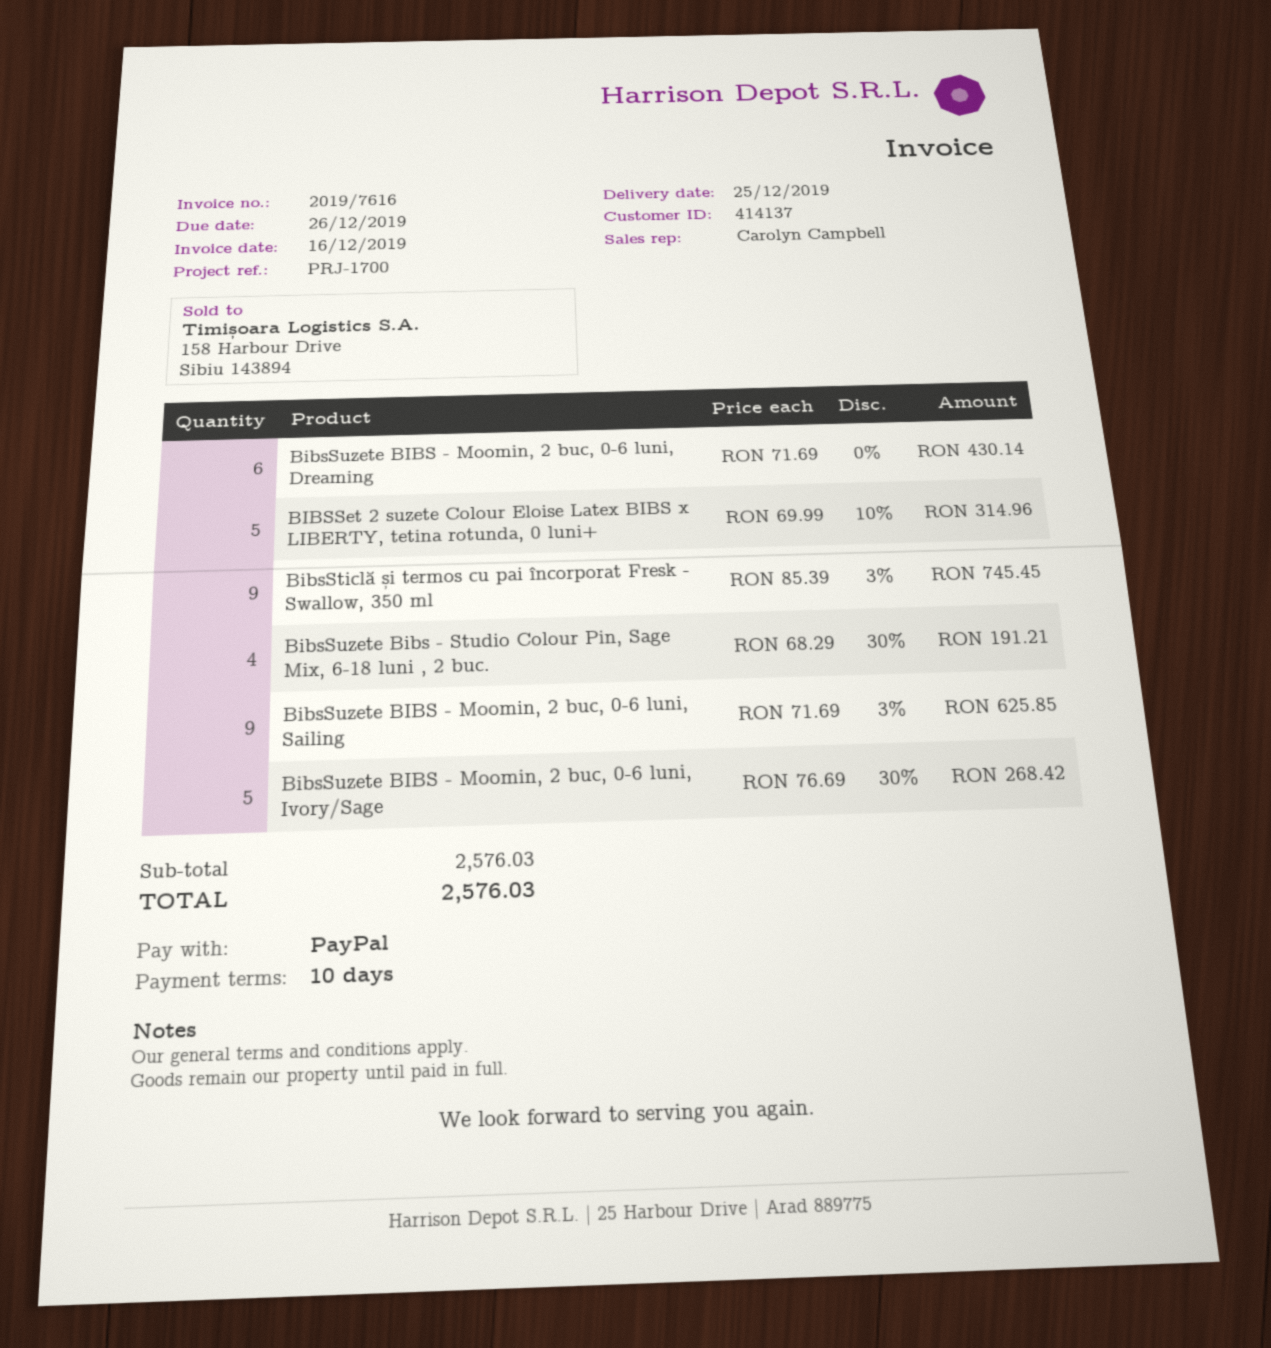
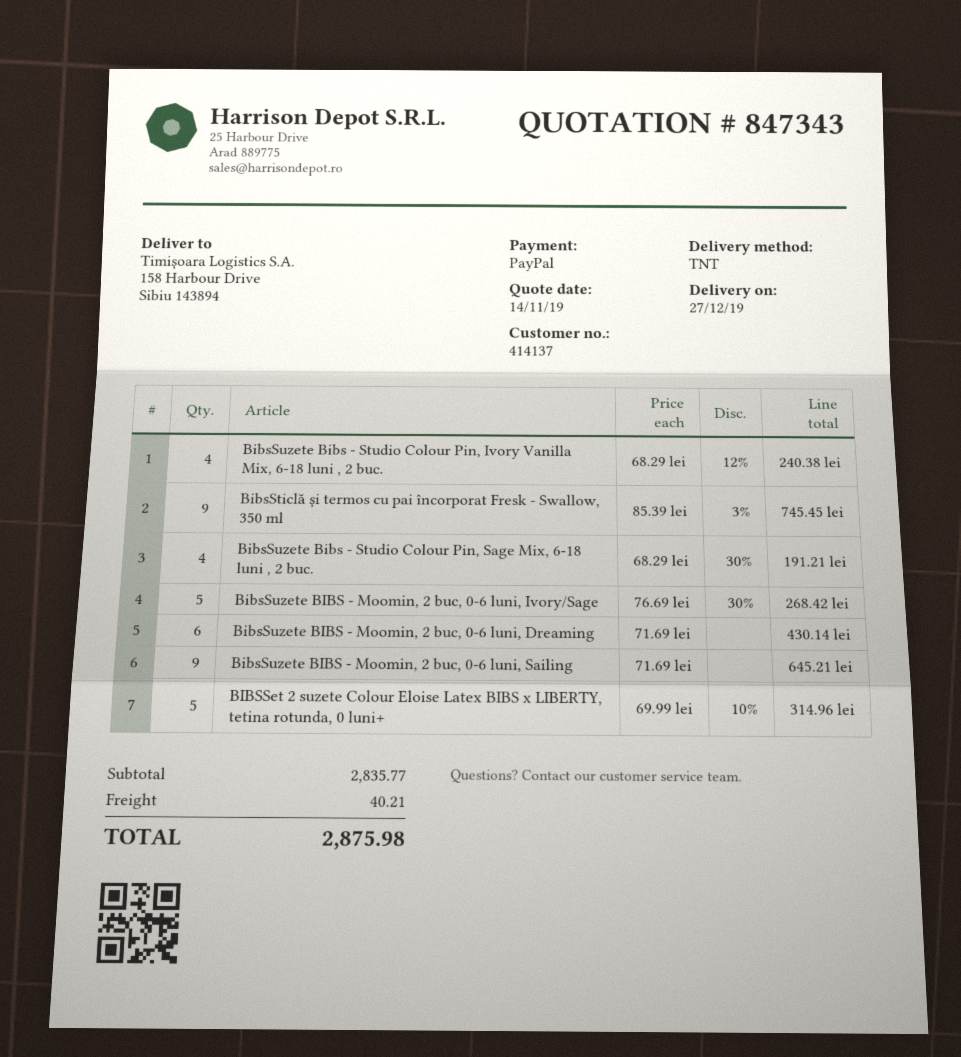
delivery date: 2019-12-25 -> 2019-12-27
BibsSuzete BIBS - Moomin, 2 buc, 0-6 luni, Sailing: 9 x 71.69 - 3% = 625.85 -> 9 x 71.69 = 645.21
BibsSuzete Bibs - Studio Colour Pin, Ivory Vanilla Mix, 6-18 luni , 2 buc.: none -> 4 x 68.29 - 12% = 240.38
subtotal: 2576.03 -> 2835.77
shipping: none -> 40.21
total: 2576.03 -> 2875.98

